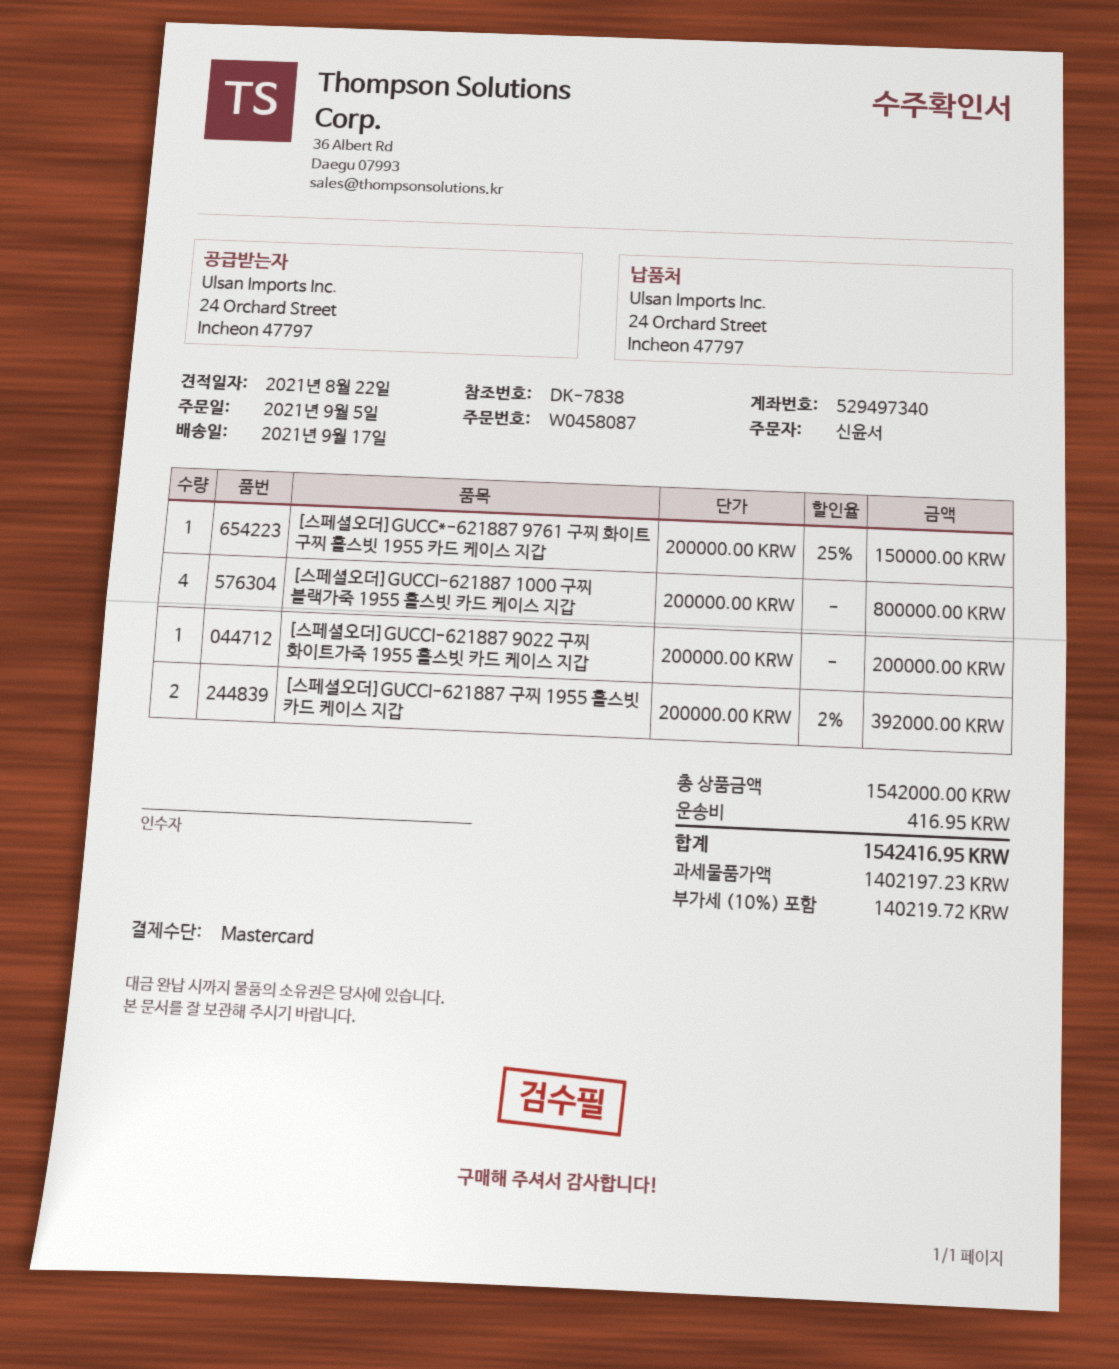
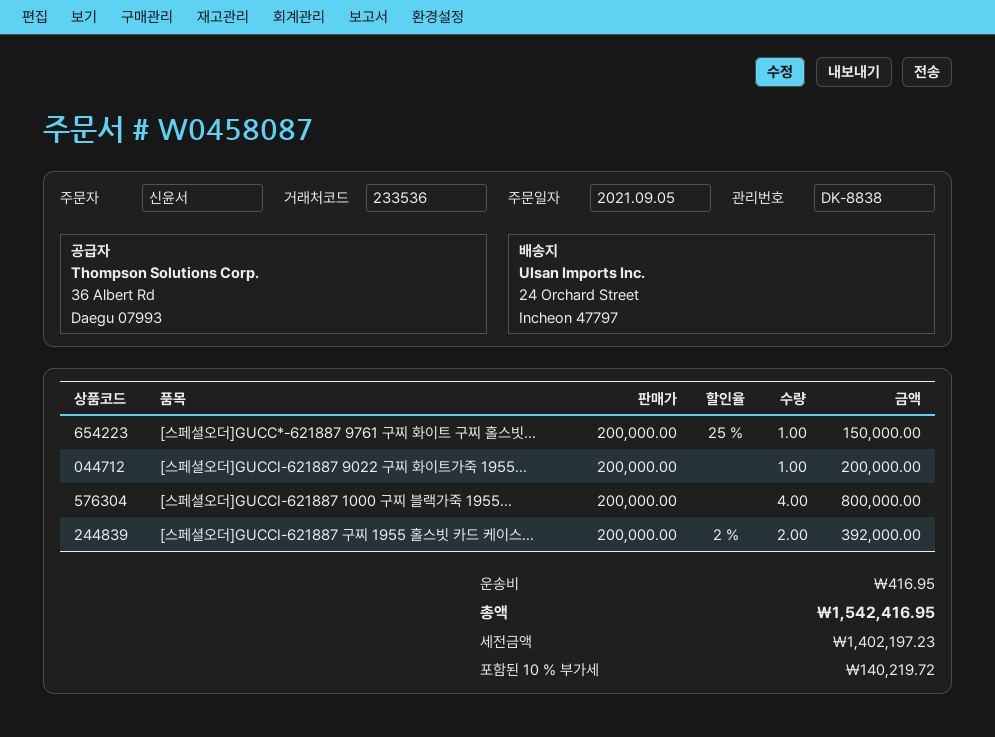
reference: DK-7838 -> DK-8838

